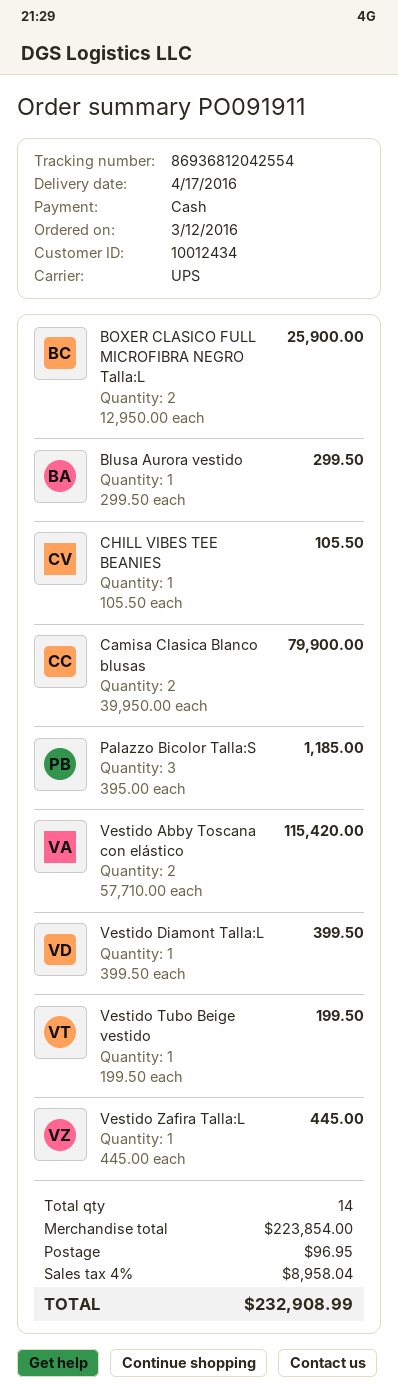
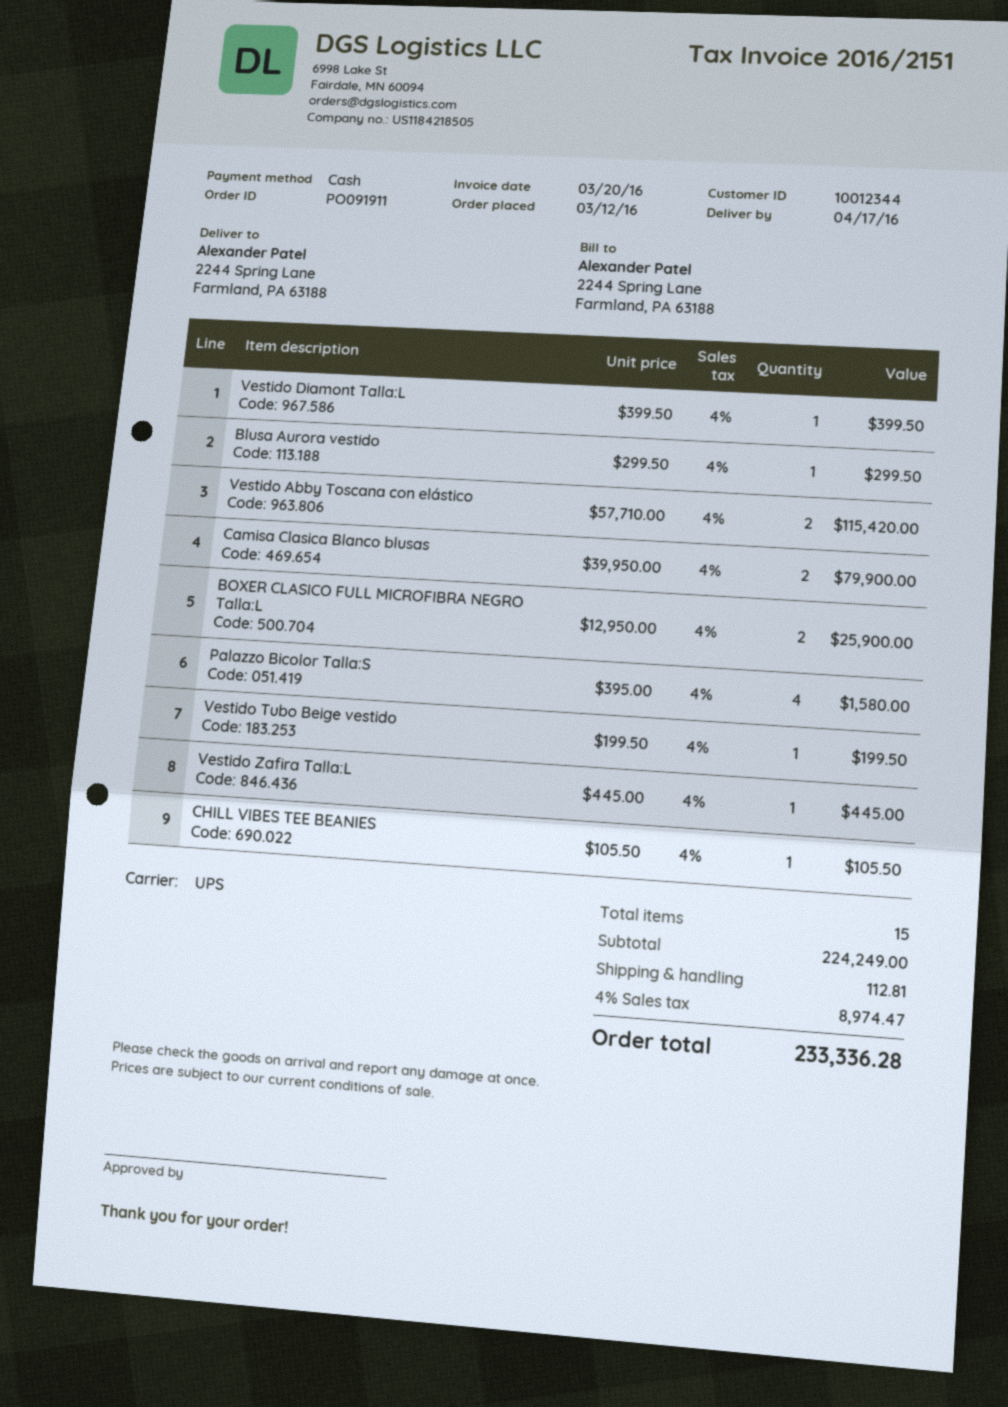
customer number: 10012434 -> 10012344
Palazzo Bicolor Talla:S: 3 x 395.00 = 1185.00 -> 4 x 395.00 = 1580.00
total quantity: 14 -> 15
subtotal: 223854.00 -> 224249.00
shipping: 96.95 -> 112.81
tax: 4% = 8958.04 -> 4% = 8974.47
total: 232908.99 -> 233336.28

